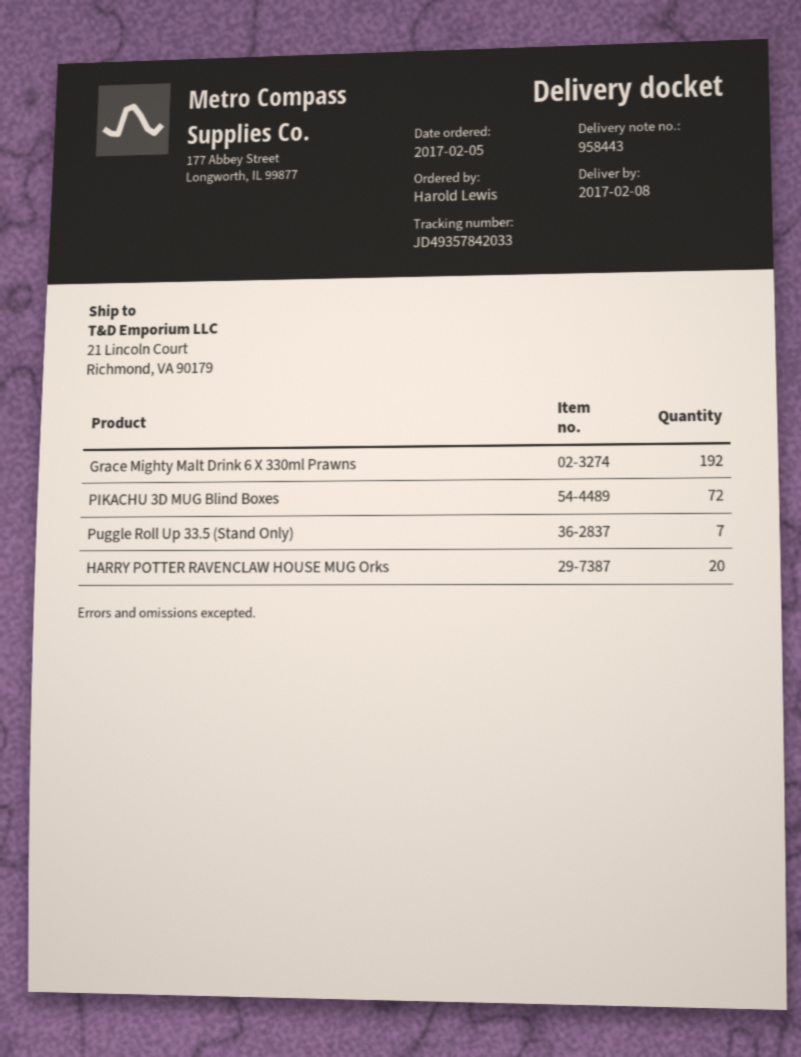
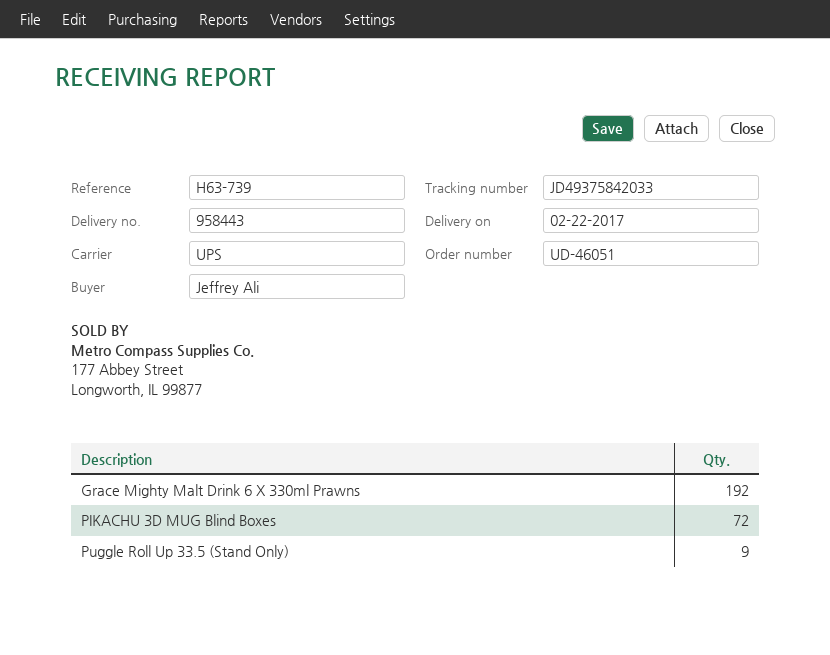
delivery date: 2017-02-08 -> 2017-02-22
ordered by: Harold Lewis -> Jeffrey Ali
tracking number: JD49357842033 -> JD49375842033
Puggle Roll Up 33.5 (Stand Only): 7 -> 9
HARRY POTTER RAVENCLAW HOUSE MUG Orks: 20 -> none

